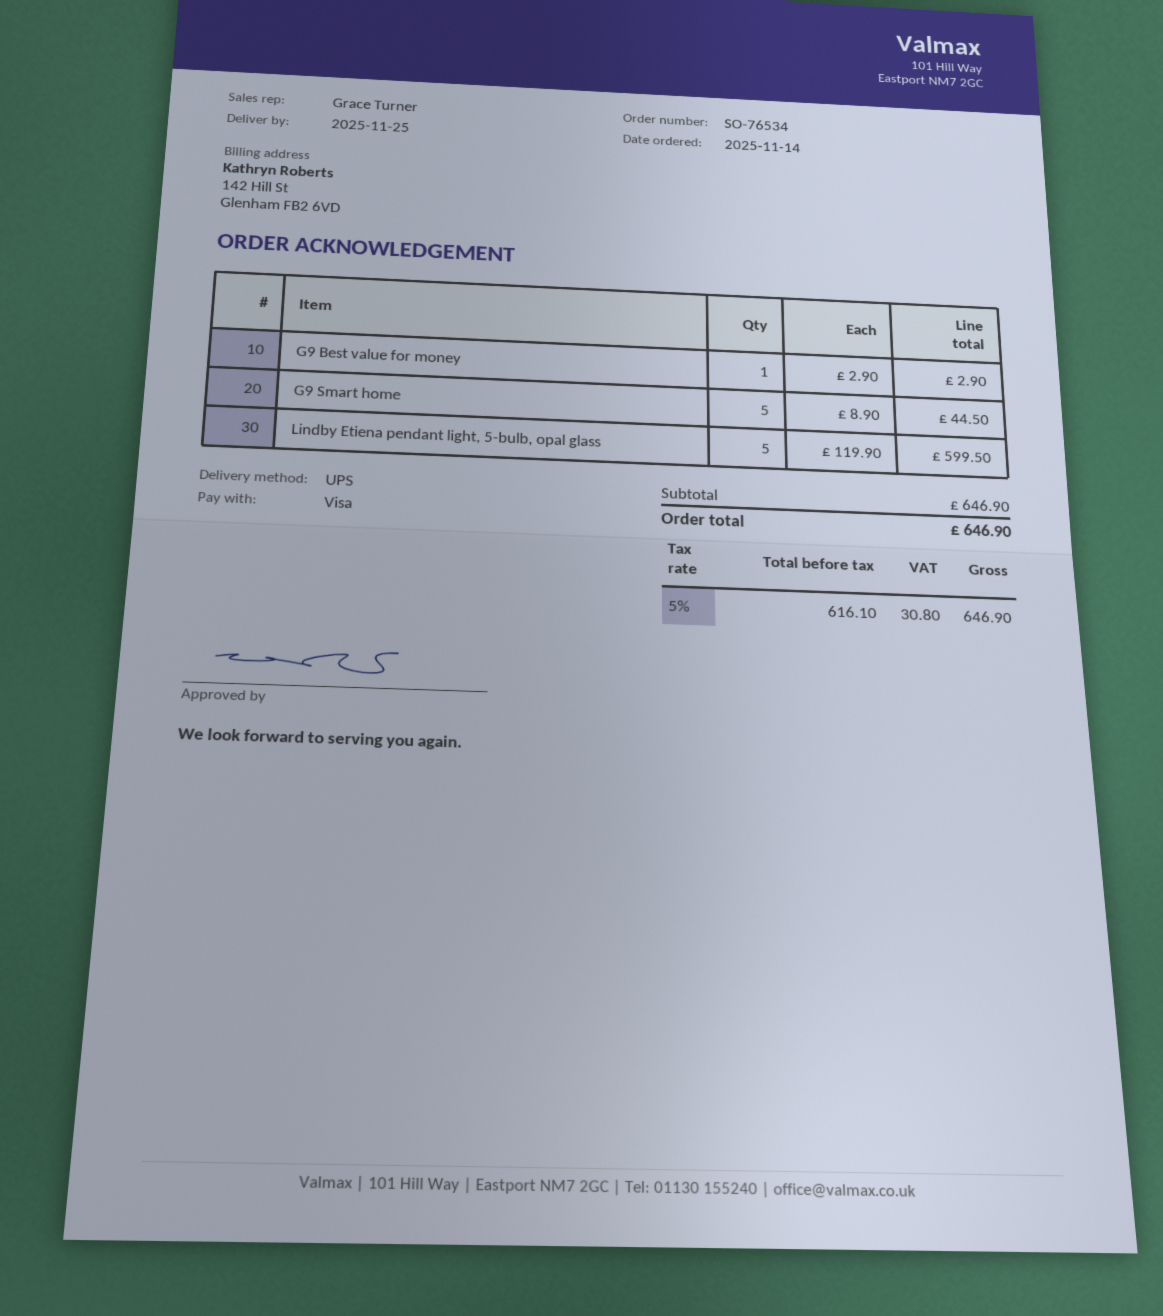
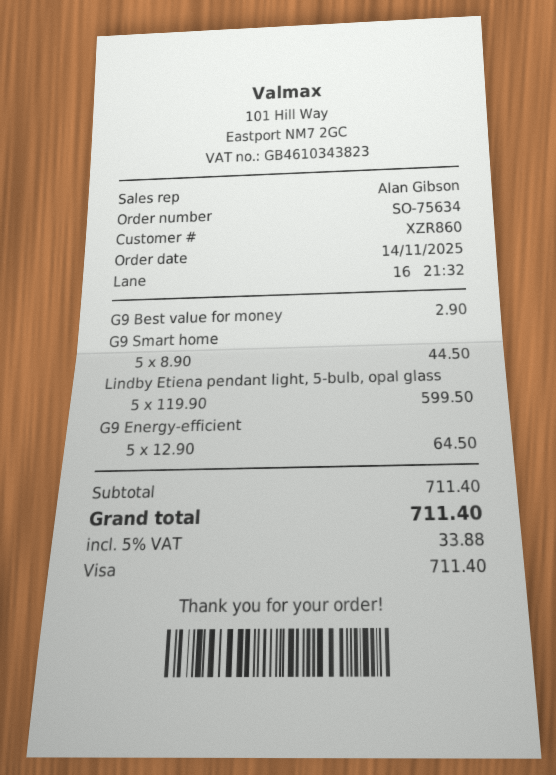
order number: SO-76534 -> SO-75634
sales rep: Grace Turner -> Alan Gibson
G9 Energy-efficient: none -> 5 x 12.90 = 64.50
subtotal: 646.90 -> 711.40
tax: 5% = 30.80 -> 5% = 33.88
total: 646.90 -> 711.40

